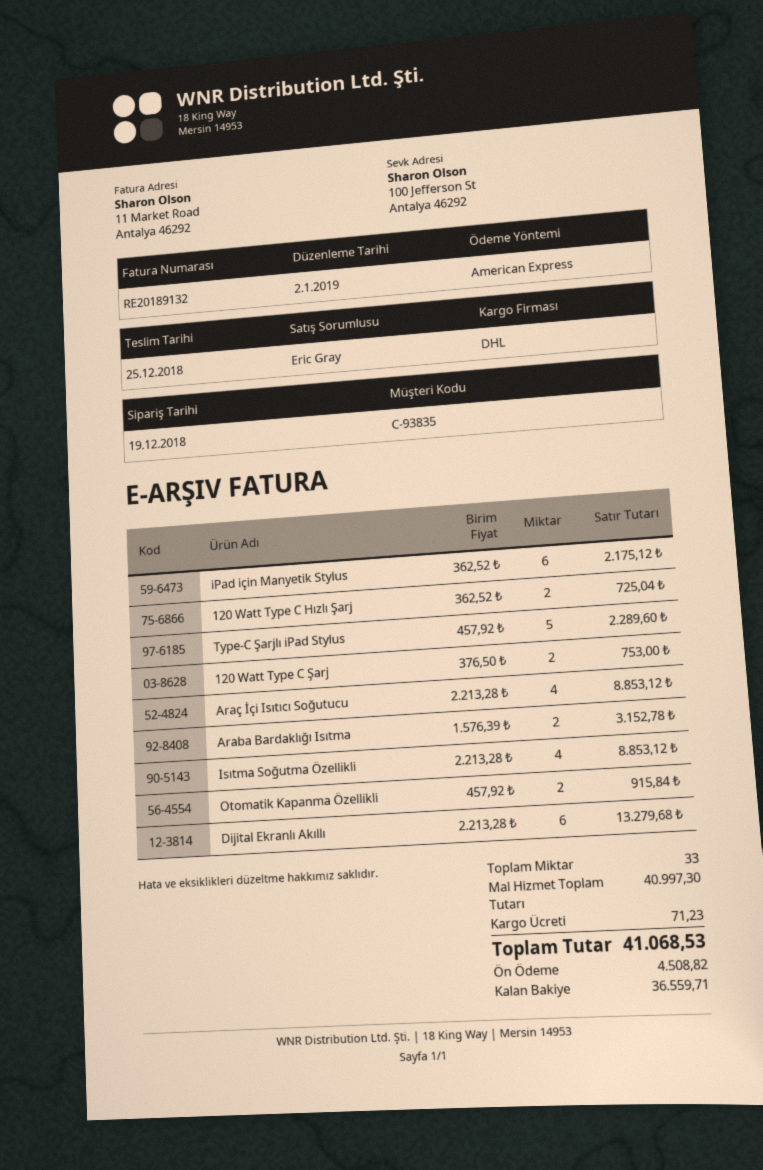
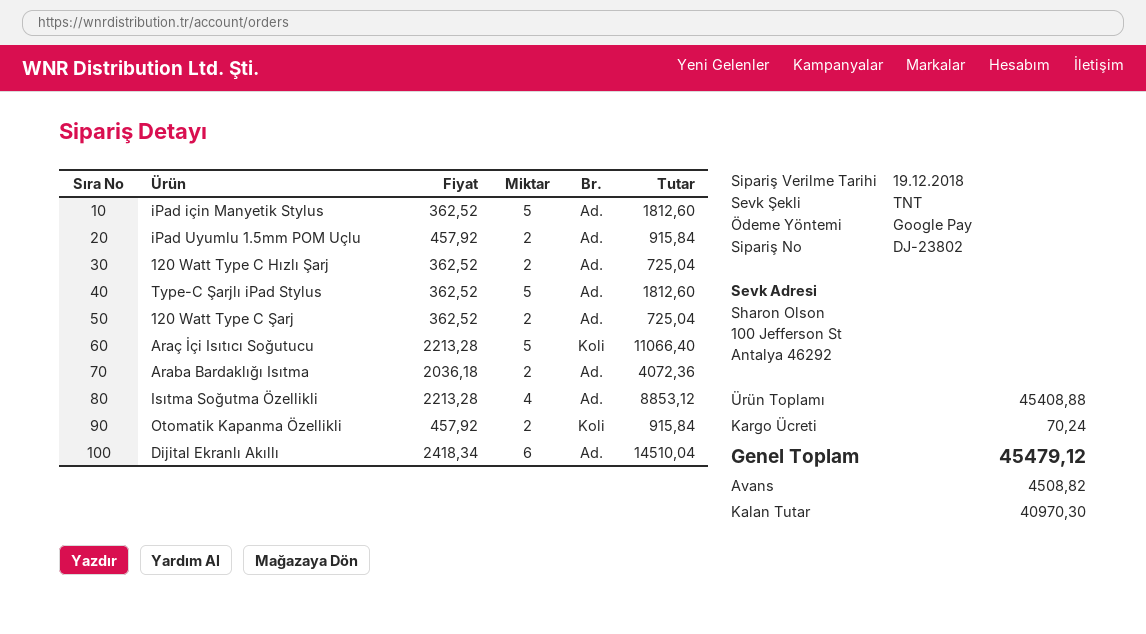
payment method: American Express -> Google Pay
shipping method: DHL -> TNT
iPad için Manyetik Stylus: 6 x 362.52 = 2175.12 -> 5 x 362.52 = 1812.60
Type-C Şarjlı iPad Stylus: 5 x 457.92 = 2289.60 -> 5 x 362.52 = 1812.60
120 Watt Type C Şarj: 2 x 376.50 = 753.00 -> 2 x 362.52 = 725.04
Araç İçi Isıtıcı Soğutucu: 4 x 2213.28 = 8853.12 -> 5 x 2213.28 = 11066.40
Araba Bardaklığı Isıtma: 2 x 1576.39 = 3152.78 -> 2 x 2036.18 = 4072.36
Dijital Ekranlı Akıllı: 6 x 2213.28 = 13279.68 -> 6 x 2418.34 = 14510.04
iPad Uyumlu 1.5mm POM Uçlu: none -> 2 x 457.92 = 915.84
subtotal: 40997.30 -> 45408.88
shipping: 71.23 -> 70.24
total: 41068.53 -> 45479.12
balance: 36559.71 -> 40970.30

